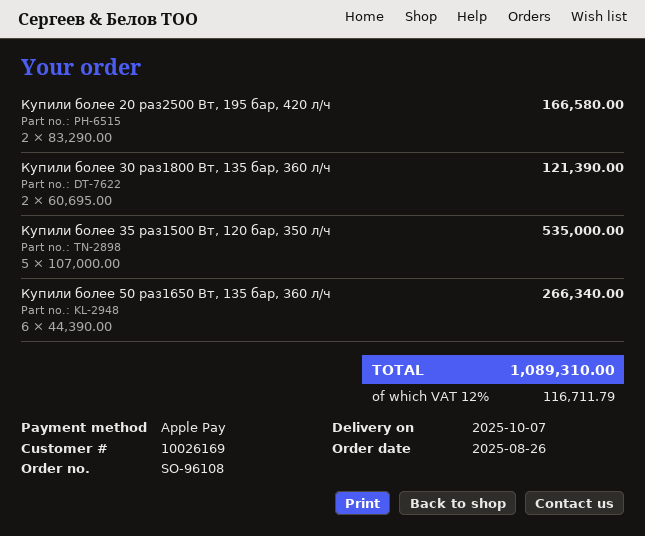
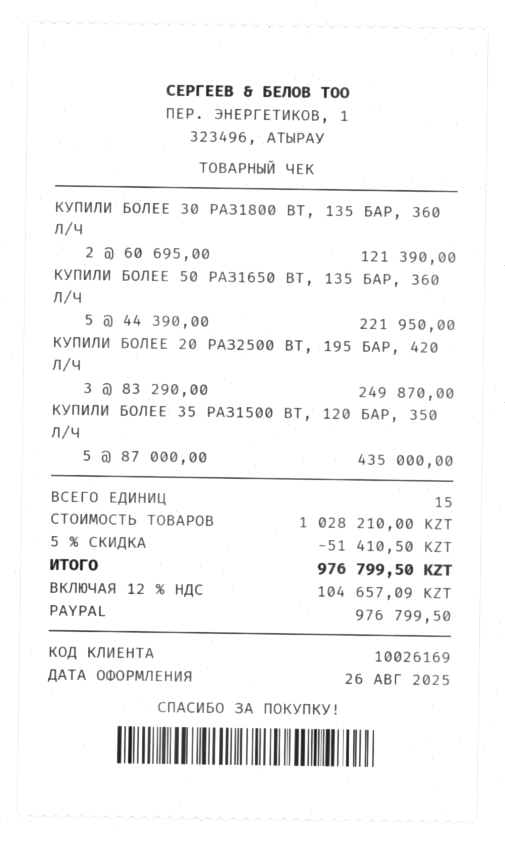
payment method: Apple Pay -> PayPal
Купили более 20 раз2500 Вт, 195 бар, 420 л/ч: 2 x 83290.00 = 166580.00 -> 3 x 83290.00 = 249870.00
Купили более 35 раз1500 Вт, 120 бар, 350 л/ч: 5 x 107000.00 = 535000.00 -> 5 x 87000.00 = 435000.00
Купили более 50 раз1650 Вт, 135 бар, 360 л/ч: 6 x 44390.00 = 266340.00 -> 5 x 44390.00 = 221950.00
discount: none -> 5% = 51410.50
tax: 12% = 116711.79 -> 12% = 104657.09
total: 1089310.00 -> 976799.50

